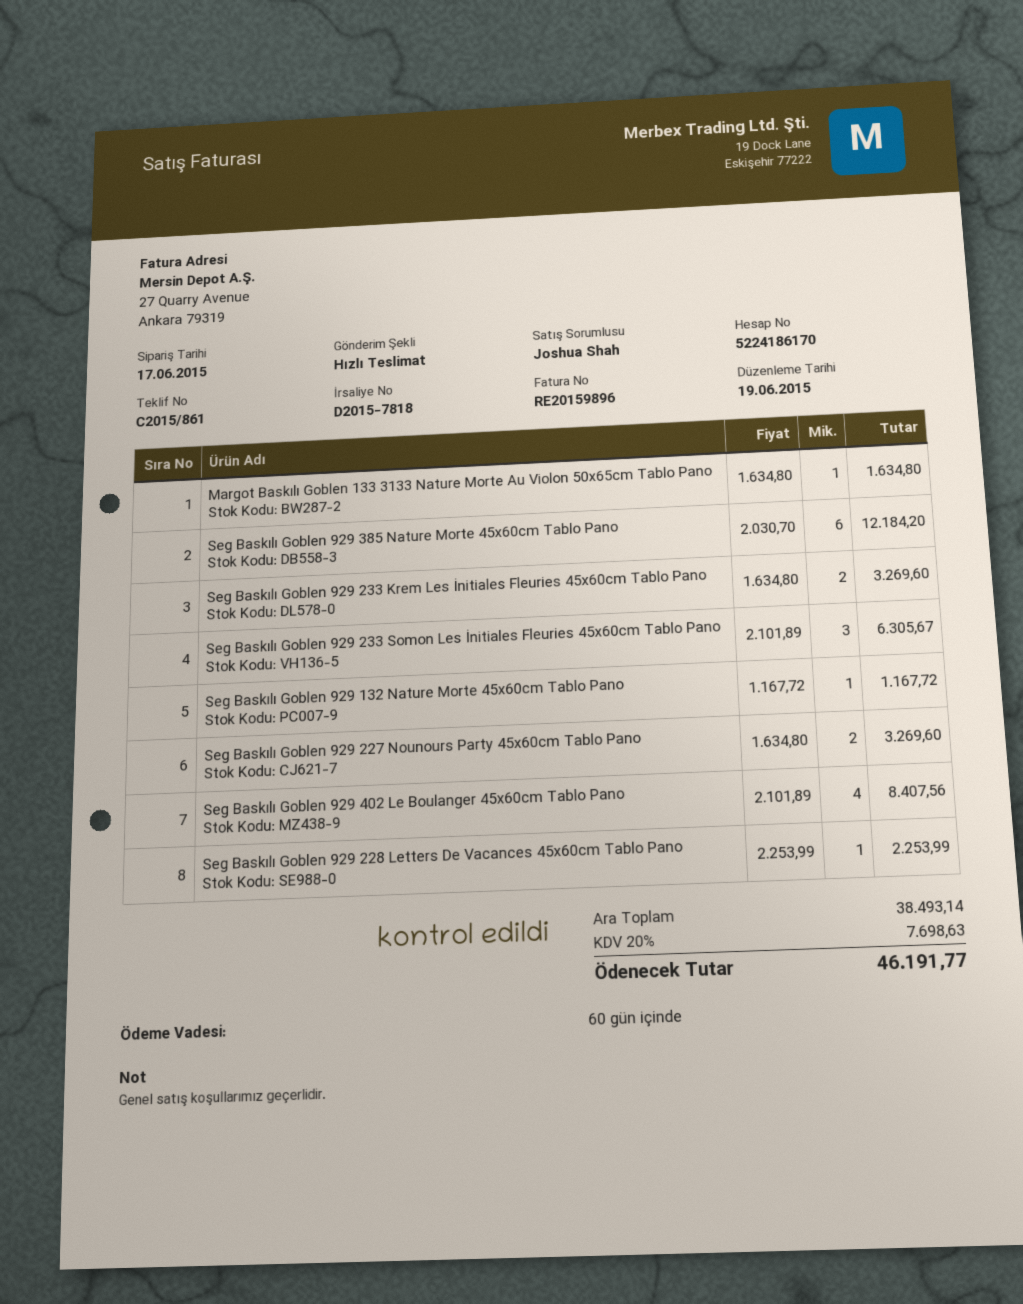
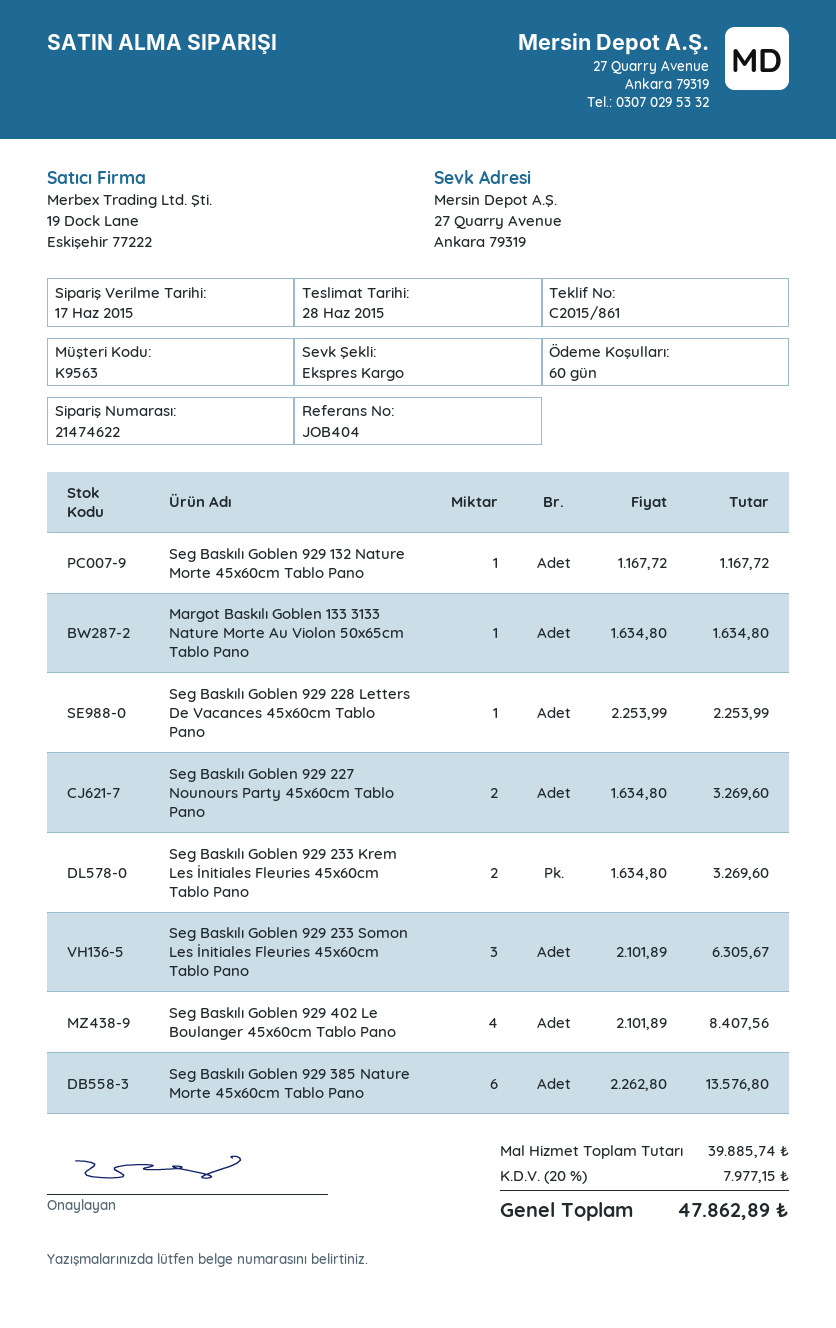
Seg Baskılı Goblen 929 385 Nature Morte 45x60cm Tablo Pano: 6 x 2030.70 = 12184.20 -> 6 x 2262.80 = 13576.80
subtotal: 38493.14 -> 39885.74
tax: 20% = 7698.63 -> 20% = 7977.15
total: 46191.77 -> 47862.89

